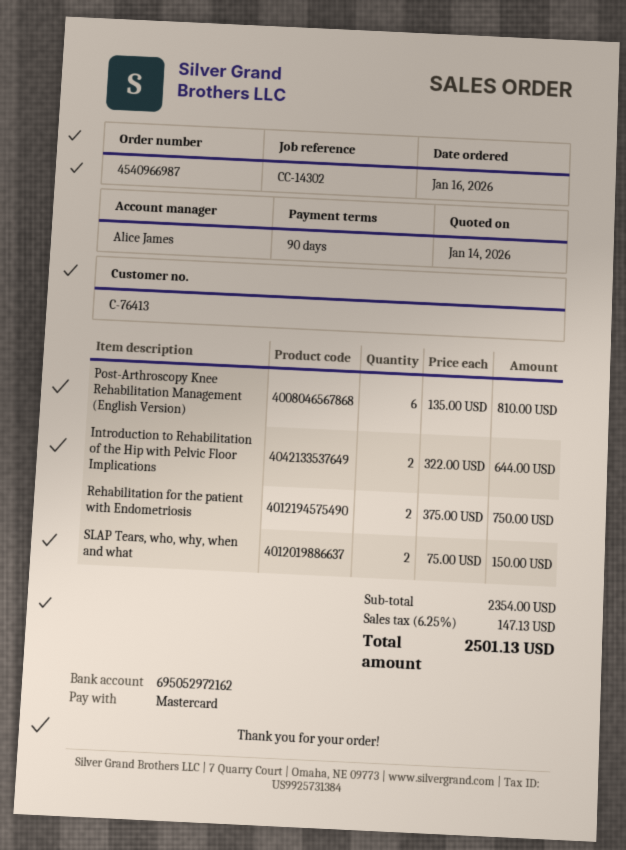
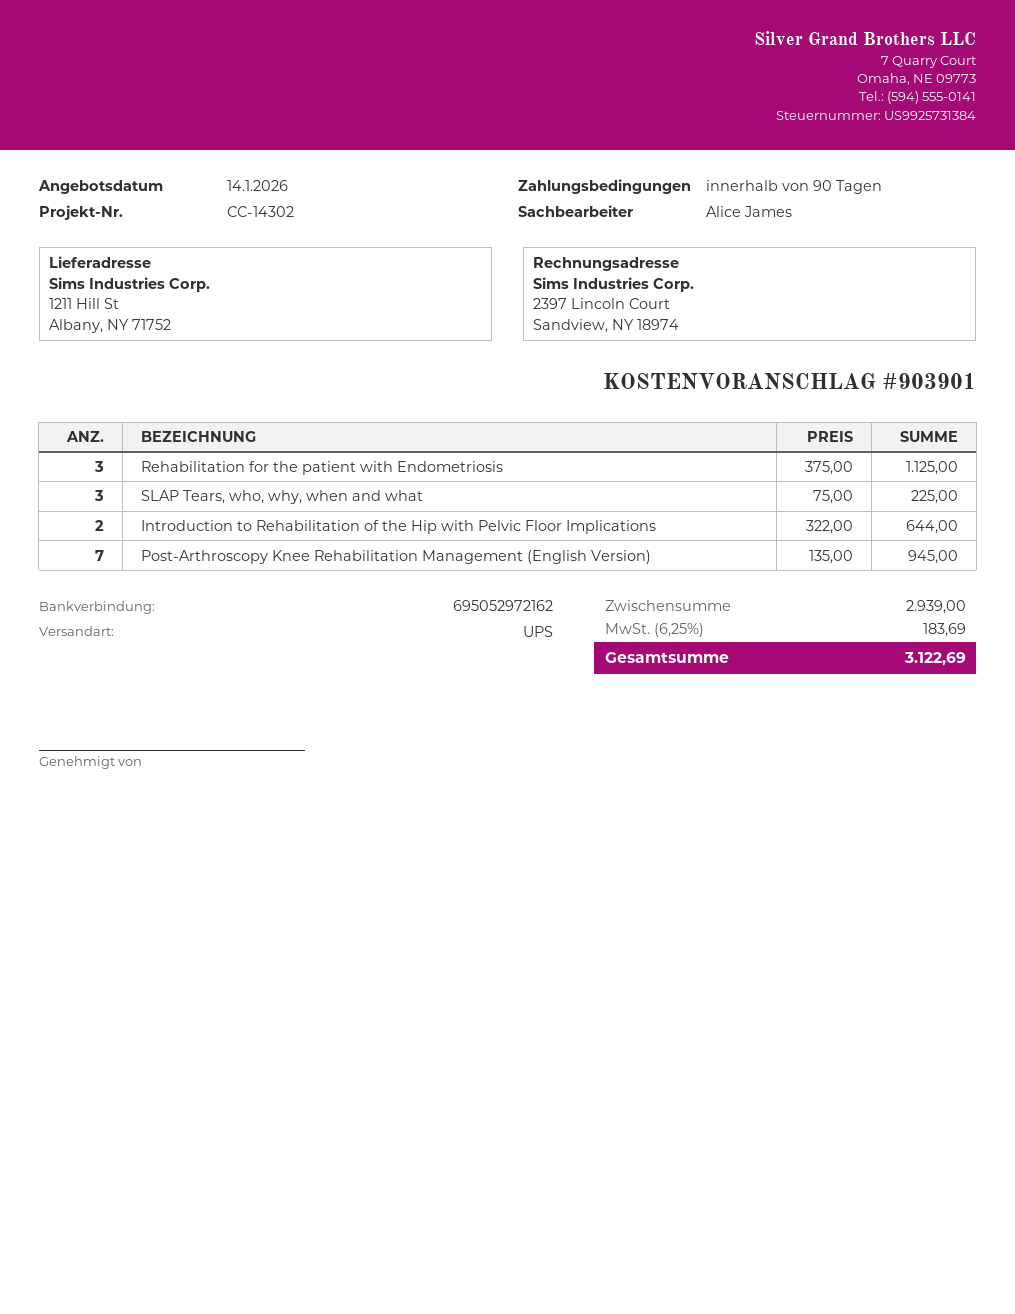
Post-Arthroscopy Knee Rehabilitation Management (English Version): 6 x 135.00 = 810.00 -> 7 x 135.00 = 945.00
Rehabilitation for the patient with Endometriosis: 2 x 375.00 = 750.00 -> 3 x 375.00 = 1125.00
SLAP Tears, who, why, when and what: 2 x 75.00 = 150.00 -> 3 x 75.00 = 225.00
subtotal: 2354.00 -> 2939.00
tax: 6.25% = 147.13 -> 6.25% = 183.69
total: 2501.13 -> 3122.69

